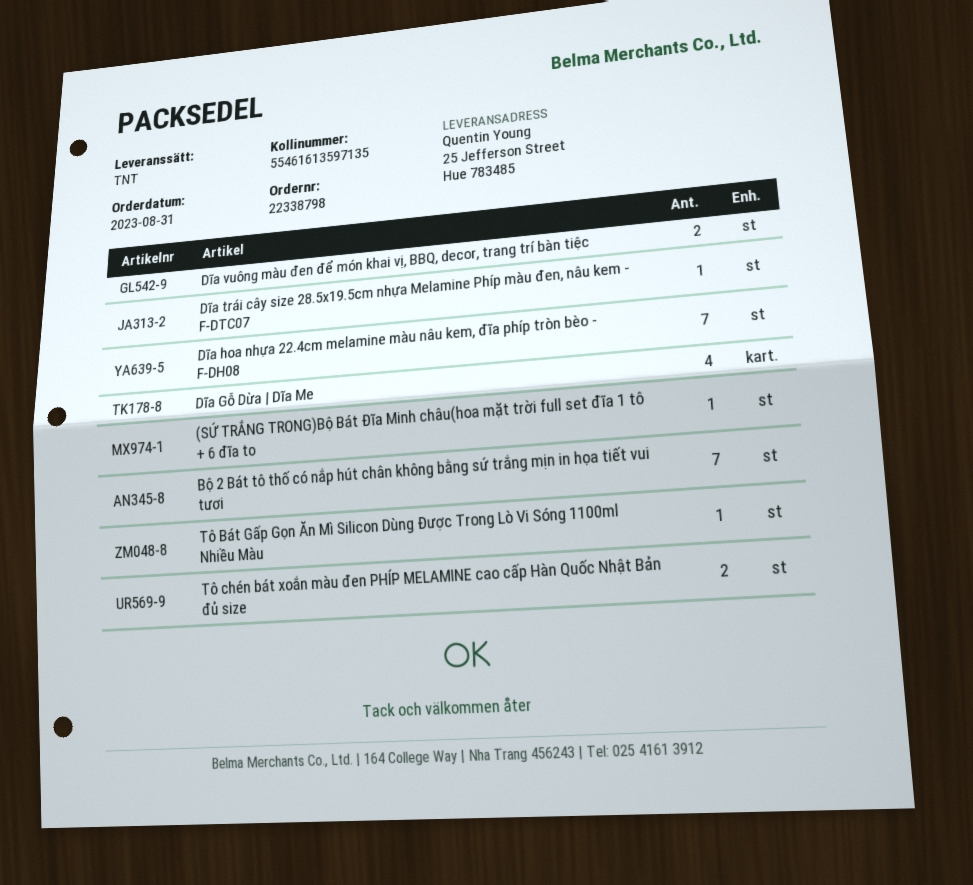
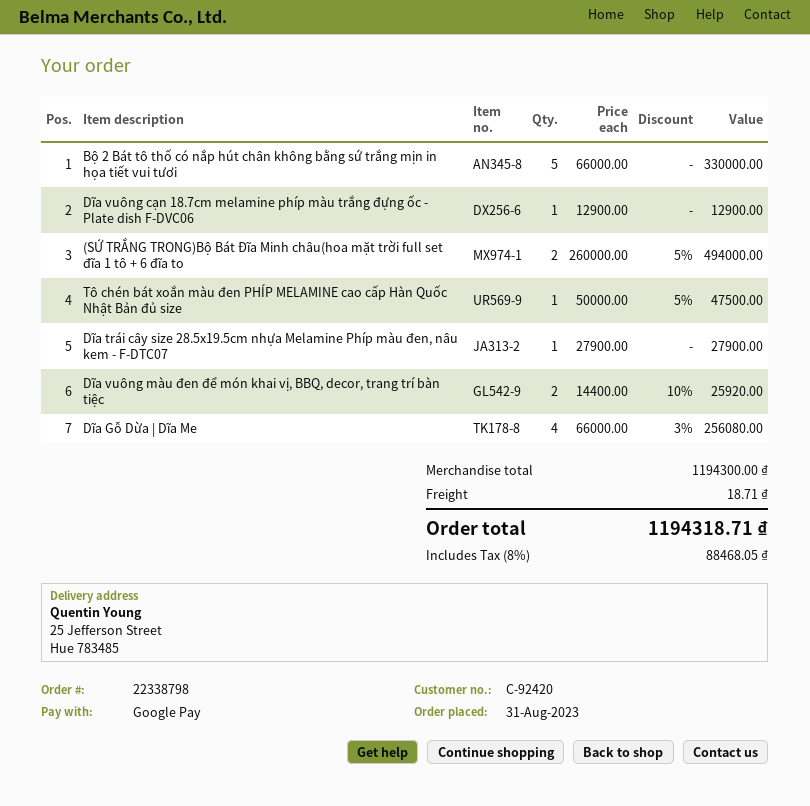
Dĩa hoa nhựa 22.4cm melamine màu nâu kem, đĩa phíp tròn bèo - F-DH08: 7 -> none
(SỨ TRẮNG TRONG)Bộ Bát Đĩa Minh châu(hoa mặt trời full set đĩa 1 tô + 6 đĩa to: 1 -> 2
Bộ 2 Bát tô thố có nắp hút chân không bằng sứ trắng mịn in họa tiết vui tươi: 7 -> 5
Tô Bát Gấp Gọn Ăn Mì Silicon Dùng Được Trong Lò Vi Sóng 1100ml Nhiều Màu: 1 -> none
Tô chén bát xoắn màu đen PHÍP MELAMINE cao cấp Hàn Quốc Nhật Bản đủ size: 2 -> 1
Dĩa vuông cạn 18.7cm melamine phíp màu trắng đựng ốc - Plate dish F-DVC06: none -> 1

